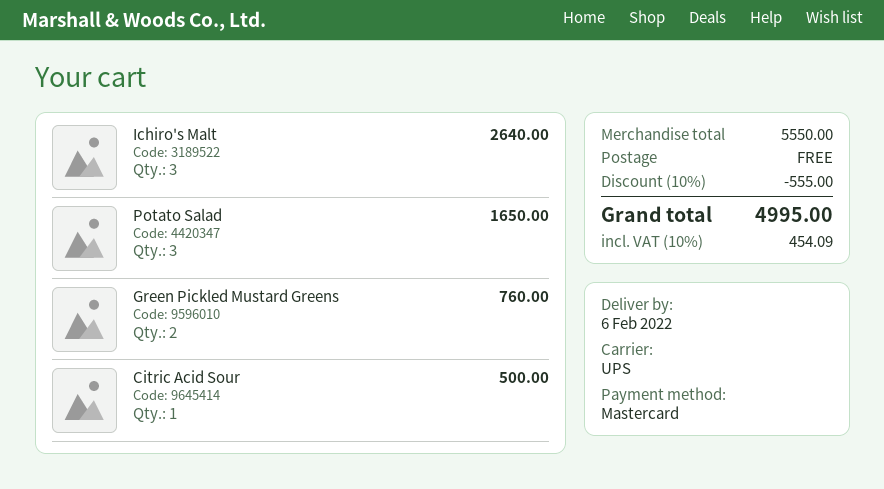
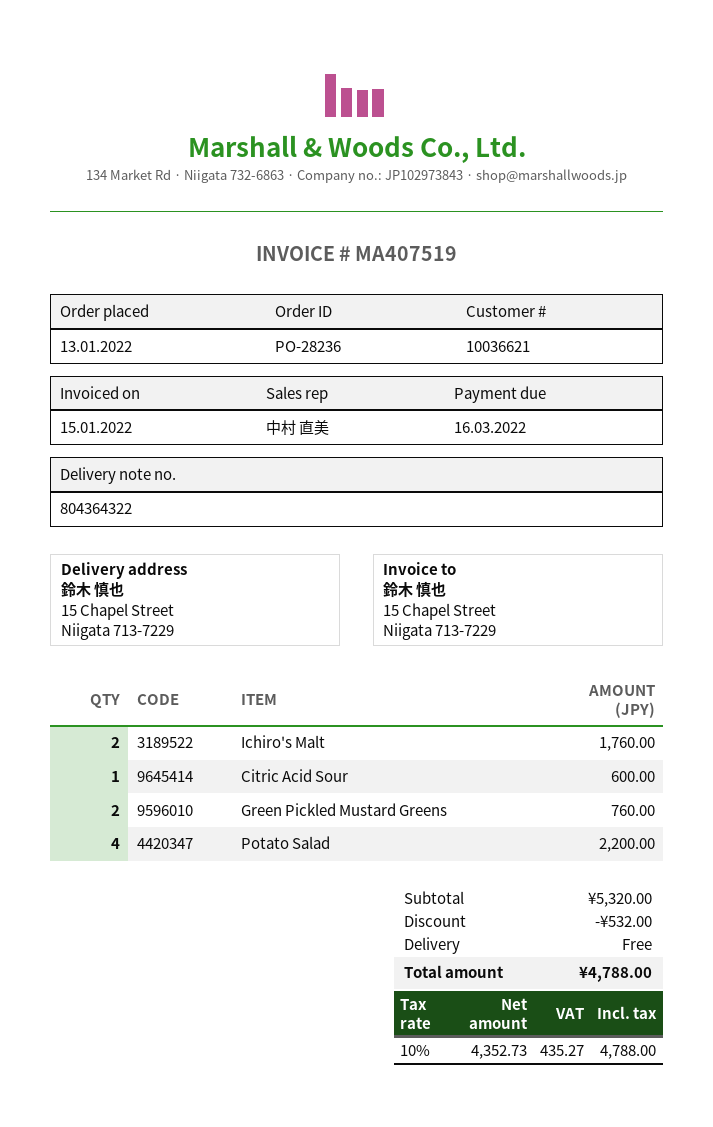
Ichiro's Malt: 3 for 2640.00 -> 2 for 1760.00
Potato Salad: 3 for 1650.00 -> 4 for 2200.00
Citric Acid Sour: 1 for 500.00 -> 1 for 600.00
subtotal: 5550.00 -> 5320.00
discount: 555.00 -> 532.00
tax: 10% = 454.09 -> 10% = 435.27
total: 4995.00 -> 4788.00

